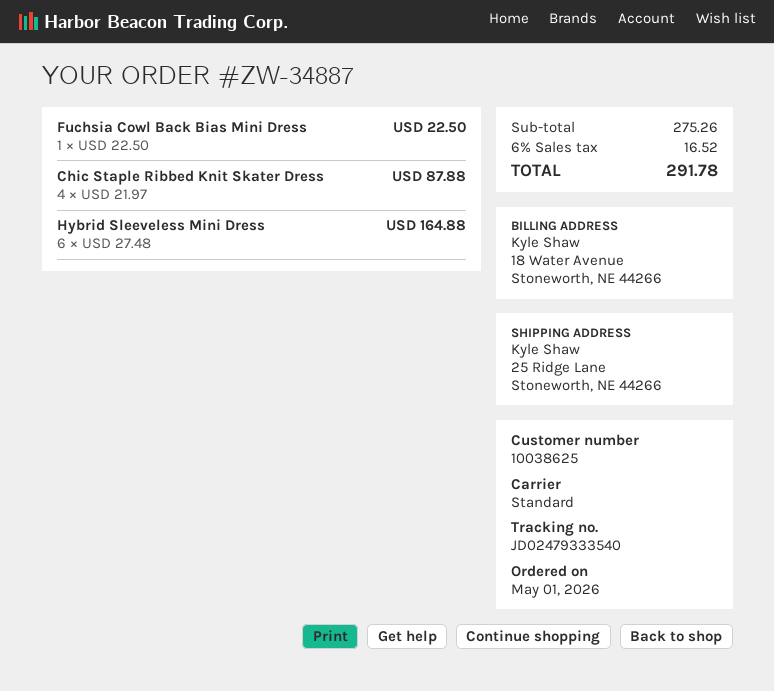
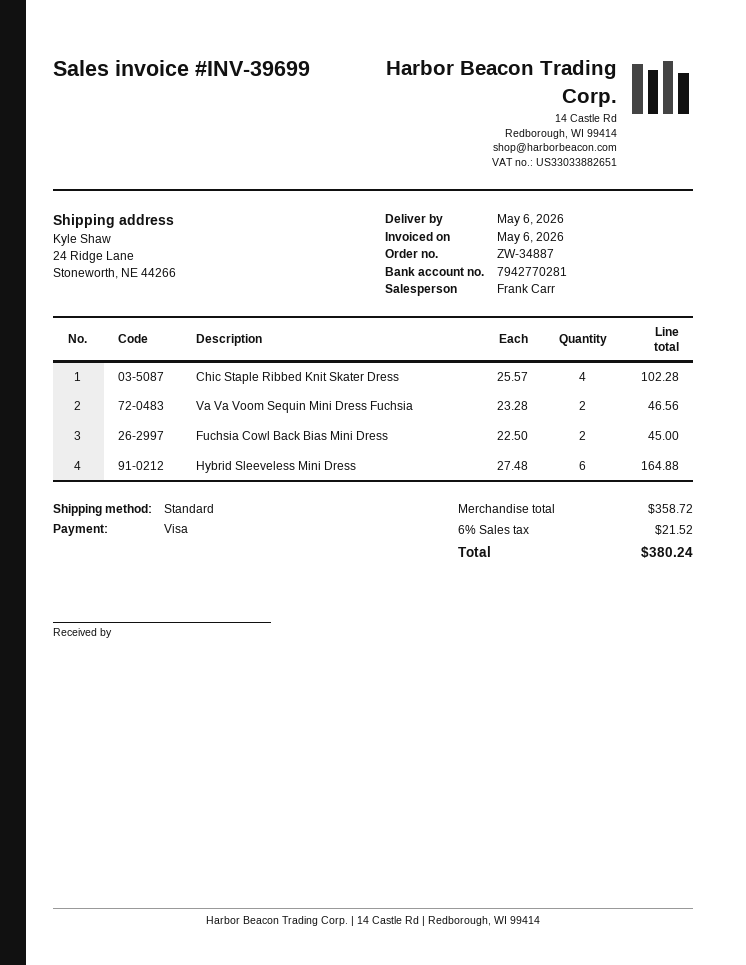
ship to: 25 Ridge Lane, Stoneworth, NE 44266 -> 24 Ridge Lane, Stoneworth, NE 44266
Fuchsia Cowl Back Bias Mini Dress: 1 x 22.50 = 22.50 -> 2 x 22.50 = 45.00
Chic Staple Ribbed Knit Skater Dress: 4 x 21.97 = 87.88 -> 4 x 25.57 = 102.28
Va Va Voom Sequin Mini Dress Fuchsia: none -> 2 x 23.28 = 46.56
subtotal: 275.26 -> 358.72
tax: 6% = 16.52 -> 6% = 21.52
total: 291.78 -> 380.24

